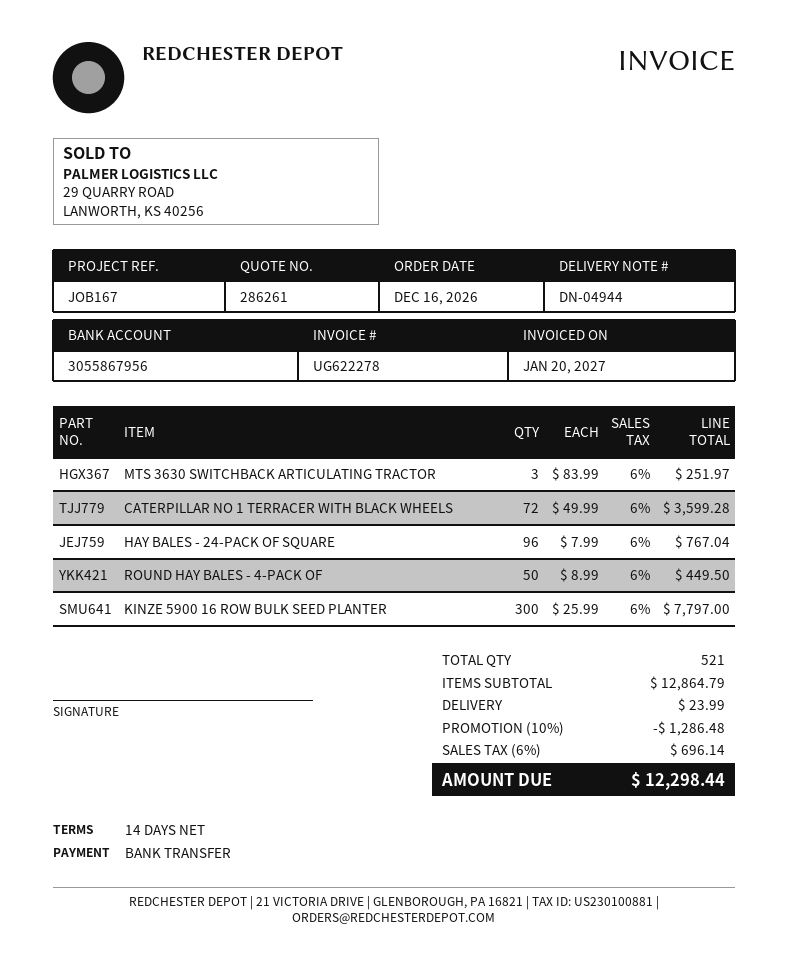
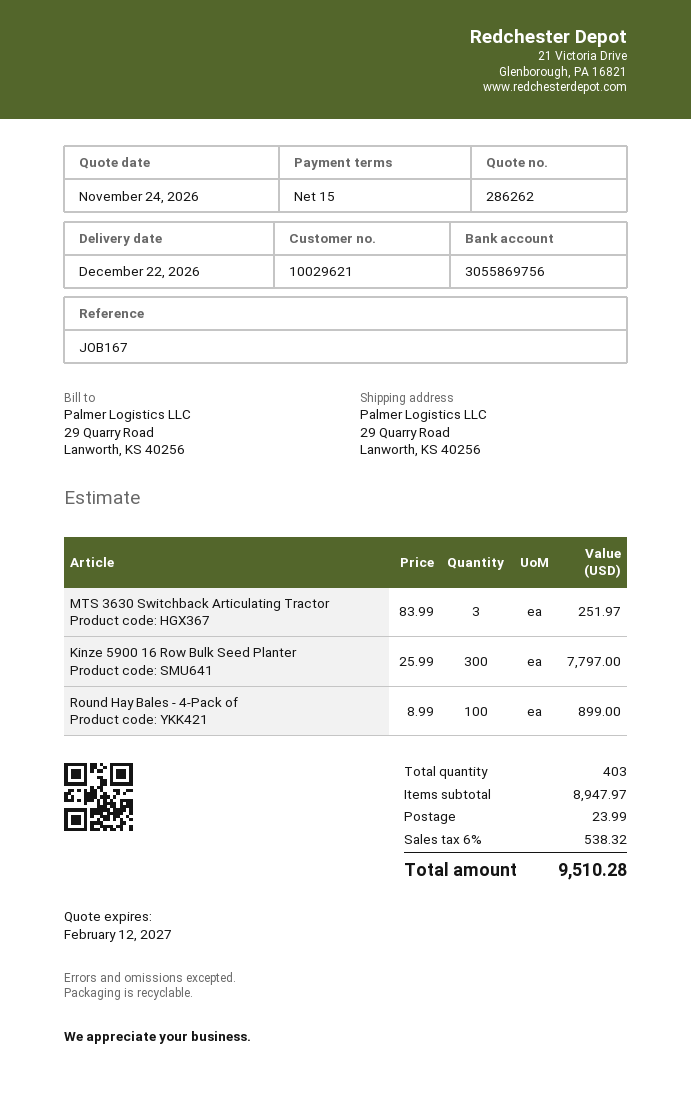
quote number: 286261 -> 286262
payment terms: 14 days -> 15 days
bank account: 3055867956 -> 3055869756
CATERPILLAR NO 1 TERRACER WITH BLACK WHEELS: 72 x 49.99 = 3599.28 -> none
HAY BALES - 24-PACK OF SQUARE: 96 x 7.99 = 767.04 -> none
ROUND HAY BALES - 4-PACK OF: 50 x 8.99 = 449.50 -> 100 x 8.99 = 899.00
total quantity: 521 -> 403
subtotal: 12864.79 -> 8947.97
discount: 10% = 1286.48 -> none
tax: 6% = 696.14 -> 6% = 538.32
total: 12298.44 -> 9510.28

